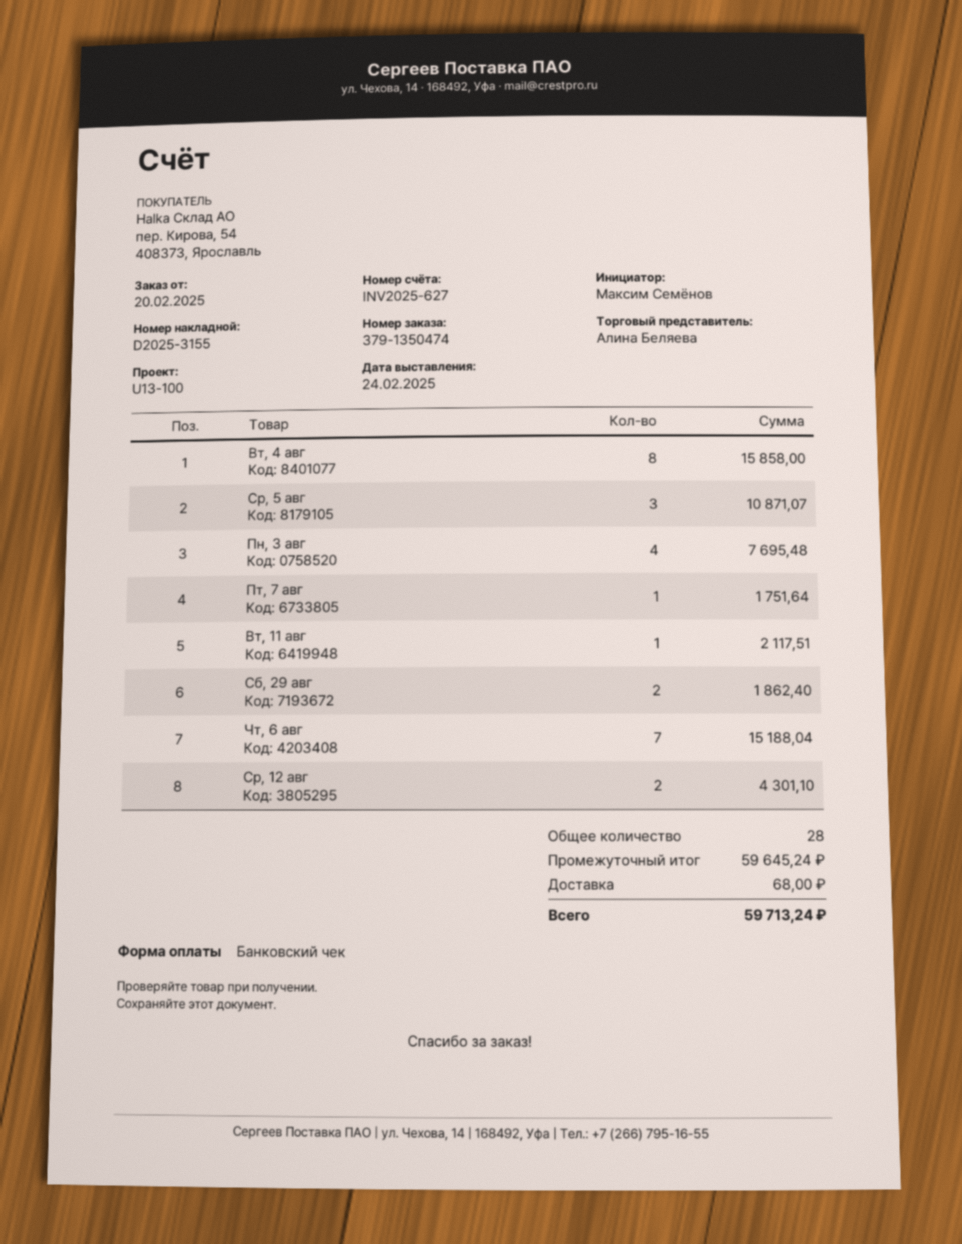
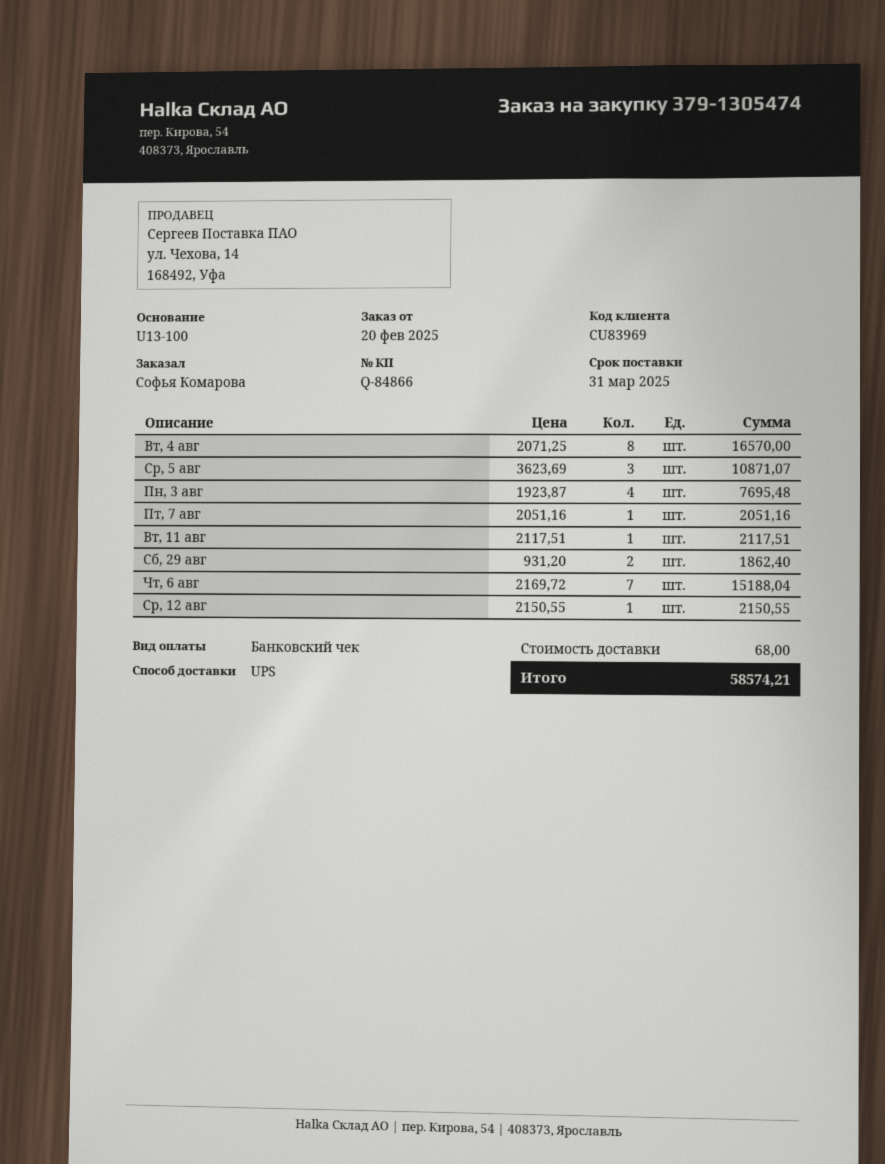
order number: 379-1350474 -> 379-1305474
ordered by: Максим Семёнов -> Софья Комарова
Вт, 4 авг: 8 for 15858.00 -> 8 for 16570.00
Пт, 7 авг: 1 for 1751.64 -> 1 for 2051.16
Ср, 12 авг: 2 for 4301.10 -> 1 for 2150.55
total: 59713.24 -> 58574.21

